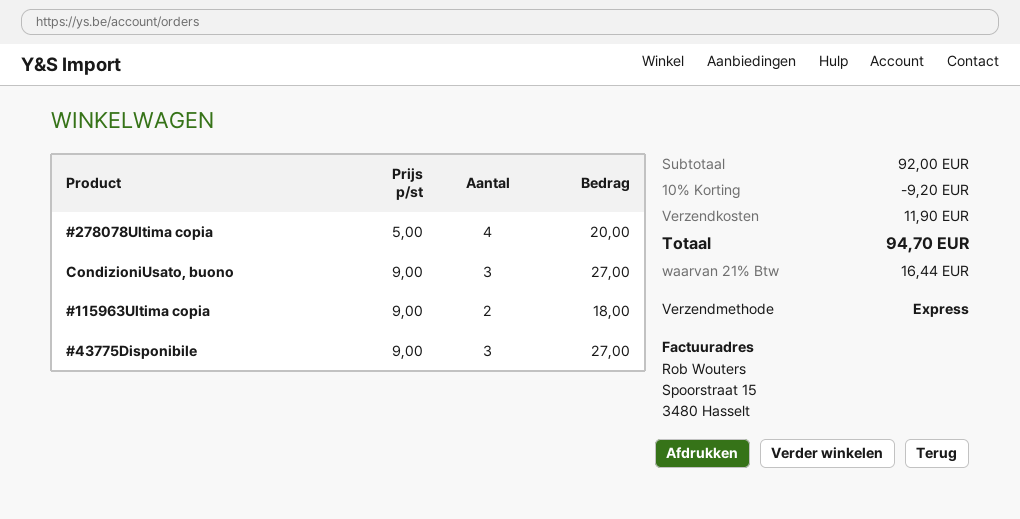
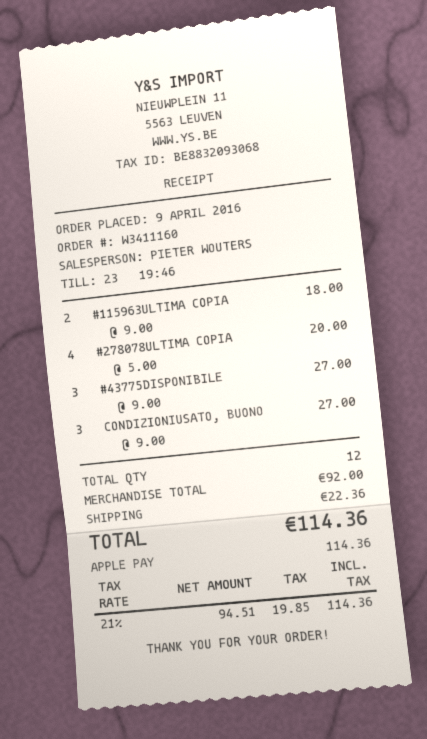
discount: 10% = 9.20 -> none
shipping: 11.90 -> 22.36
tax: 21% = 16.44 -> 21% = 19.85
total: 94.70 -> 114.36

